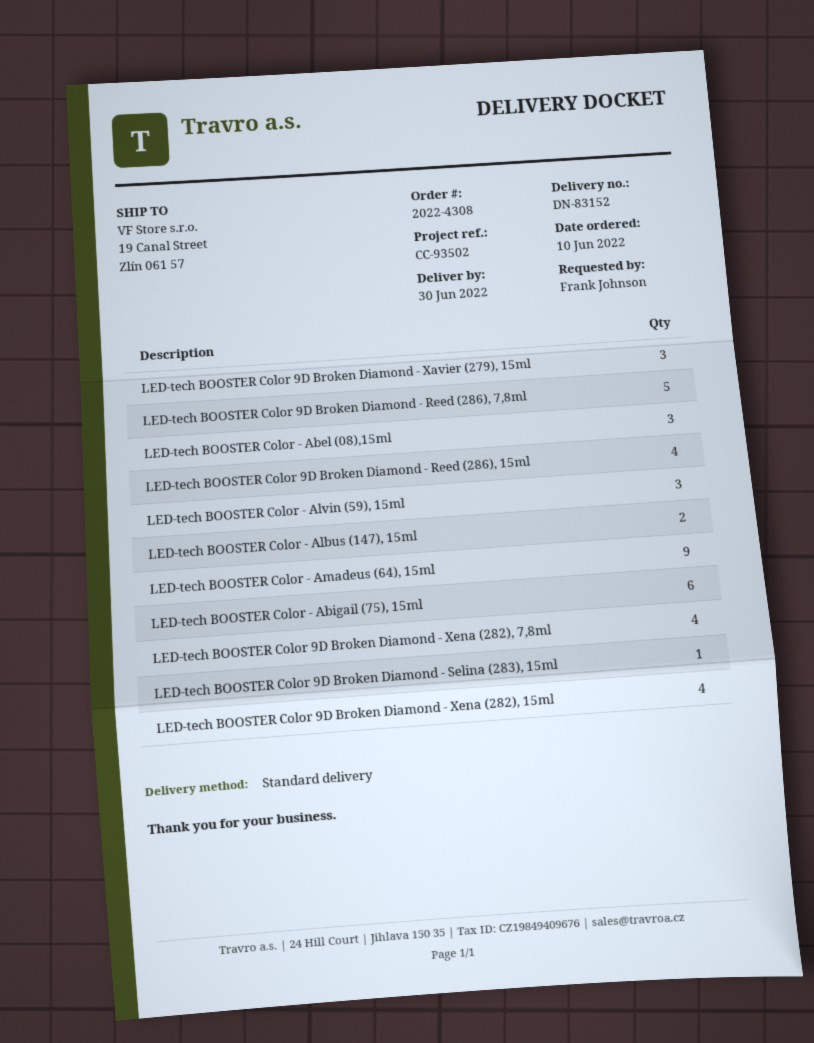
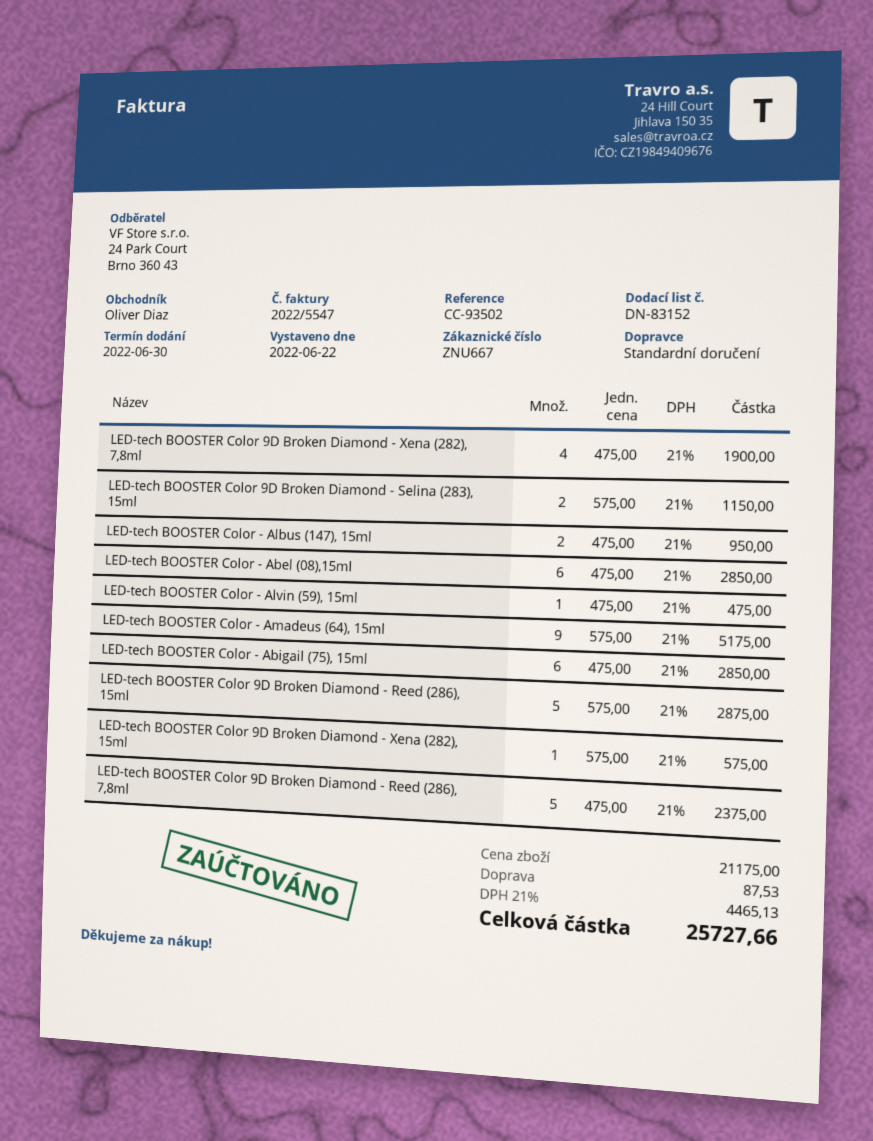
LED-tech BOOSTER Color 9D Broken Diamond - Xavier (279), 15ml: 3 -> none
LED-tech BOOSTER Color - Abel (08),15ml: 3 -> 6
LED-tech BOOSTER Color 9D Broken Diamond - Reed (286), 15ml: 4 -> 5
LED-tech BOOSTER Color - Alvin (59), 15ml: 3 -> 1
LED-tech BOOSTER Color 9D Broken Diamond - Selina (283), 15ml: 1 -> 2
LED-tech BOOSTER Color 9D Broken Diamond - Xena (282), 15ml: 4 -> 1

